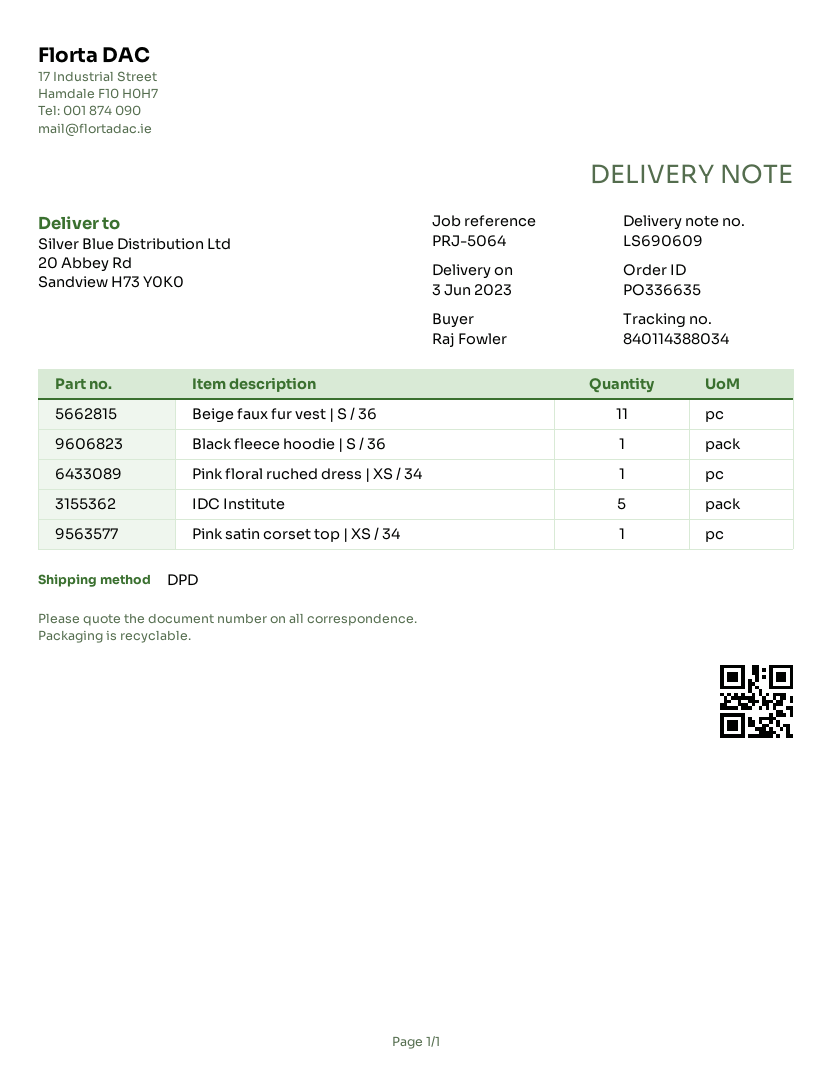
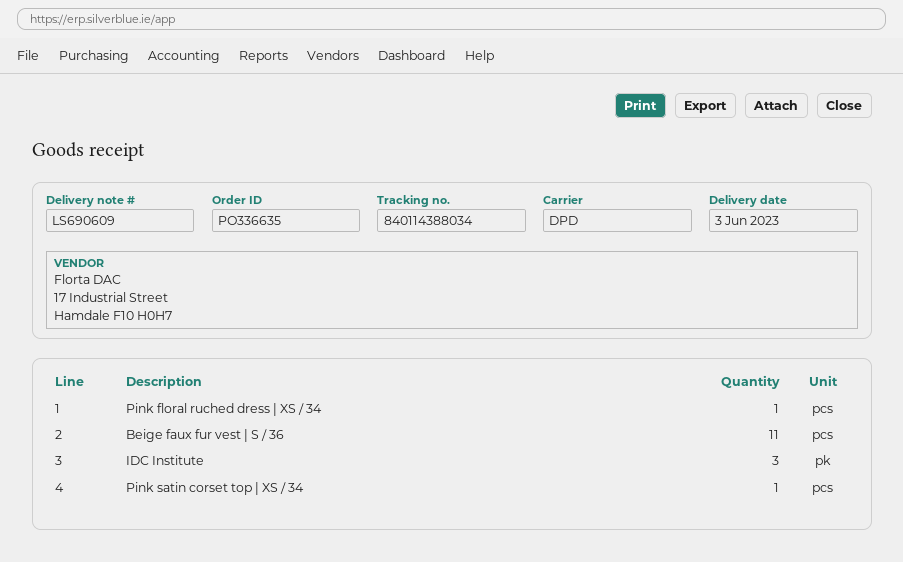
Black fleece hoodie | S / 36: 1 -> none
IDC Institute: 5 -> 3

